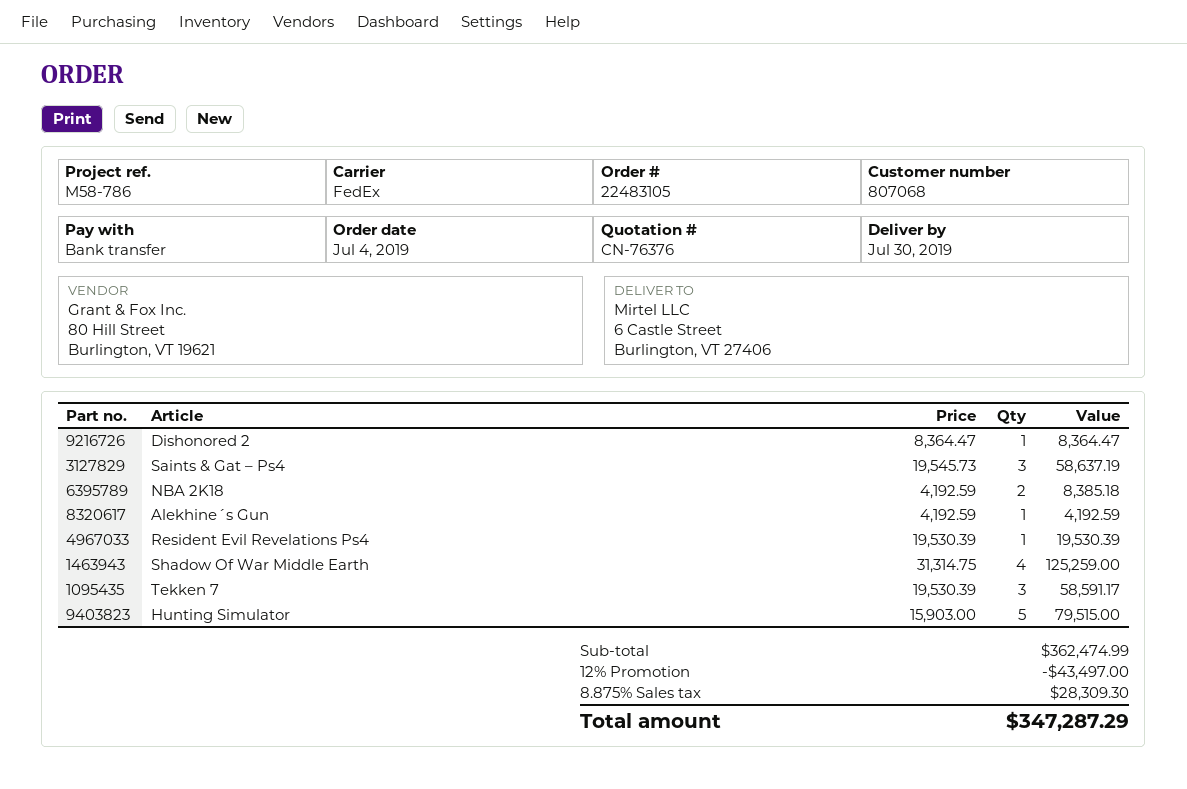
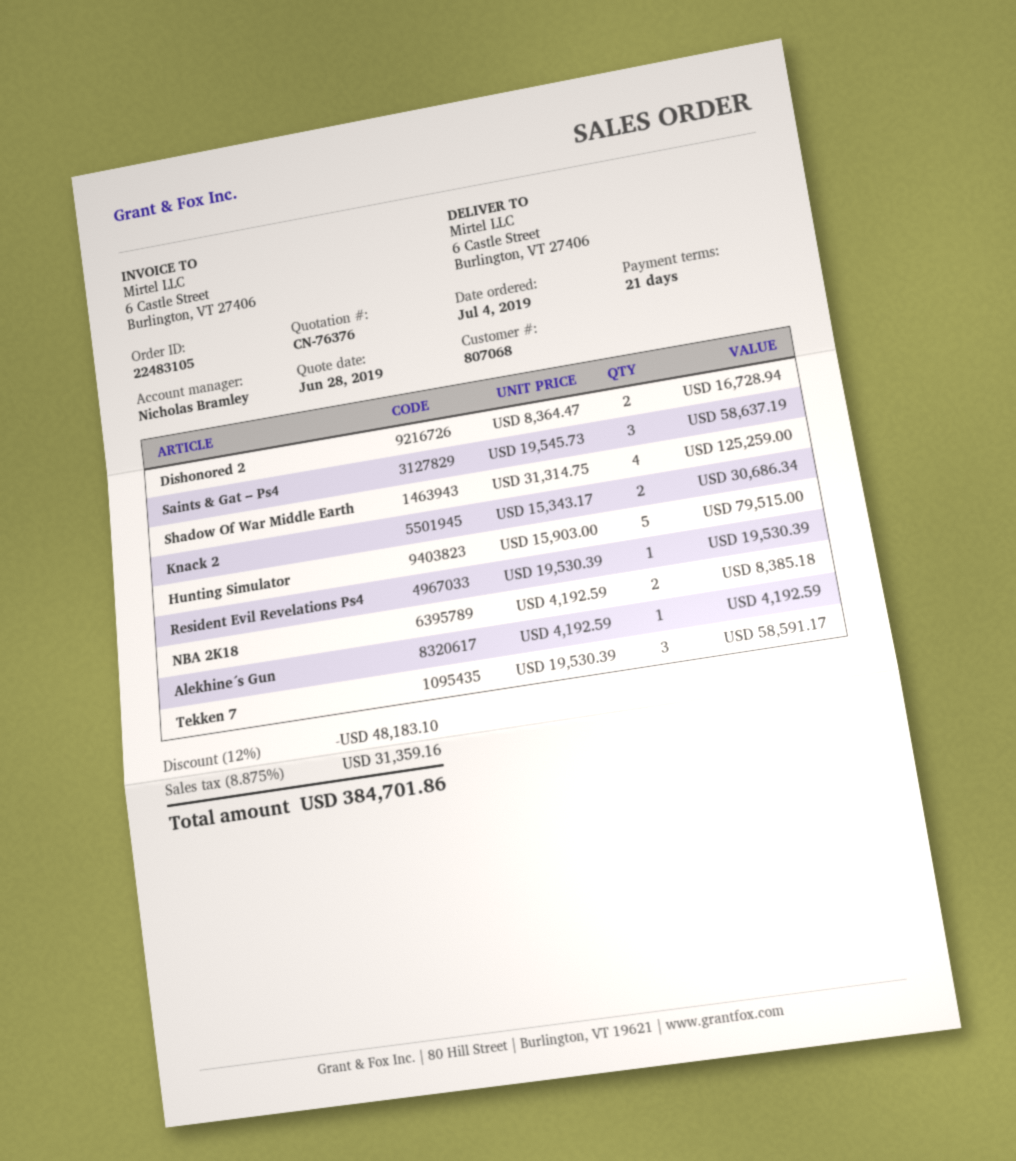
Dishonored 2: 1 x 8364.47 = 8364.47 -> 2 x 8364.47 = 16728.94
Knack 2: none -> 2 x 15343.17 = 30686.34
discount: 12% = 43497.00 -> 12% = 48183.10
tax: 8.875% = 28309.30 -> 8.875% = 31359.16
total: 347287.29 -> 384701.86

